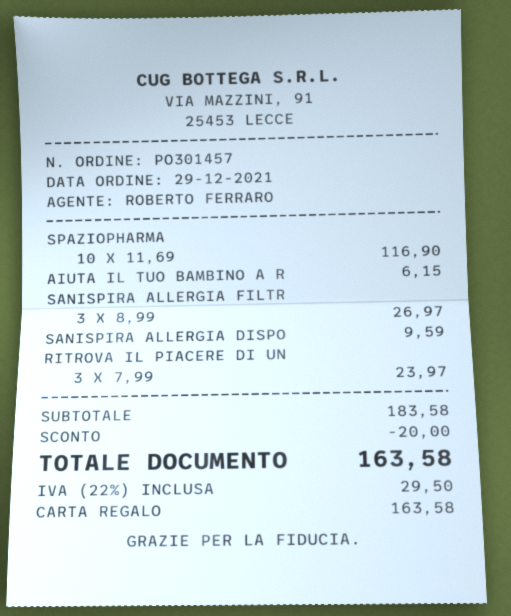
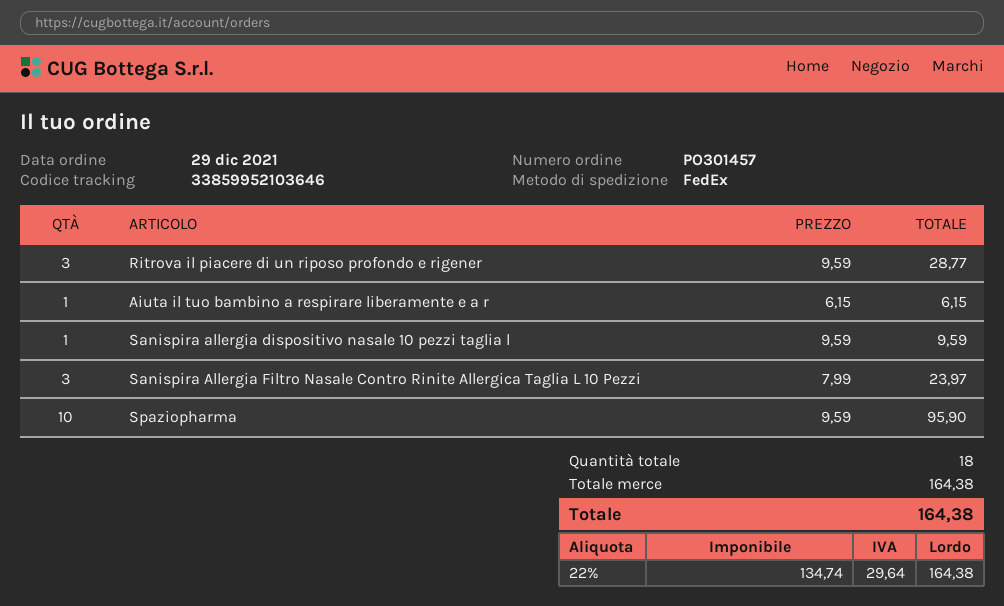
SPAZIOPHARMA: 10 x 11.69 = 116.90 -> 10 x 9.59 = 95.90
SANISPIRA ALLERGIA FILTR: 3 x 8.99 = 26.97 -> 3 x 7.99 = 23.97
RITROVA IL PIACERE DI UN: 3 x 7.99 = 23.97 -> 3 x 9.59 = 28.77
subtotal: 183.58 -> 164.38
discount: 20.00 -> none
tax: 22% = 29.50 -> 22% = 29.64
total: 163.58 -> 164.38

